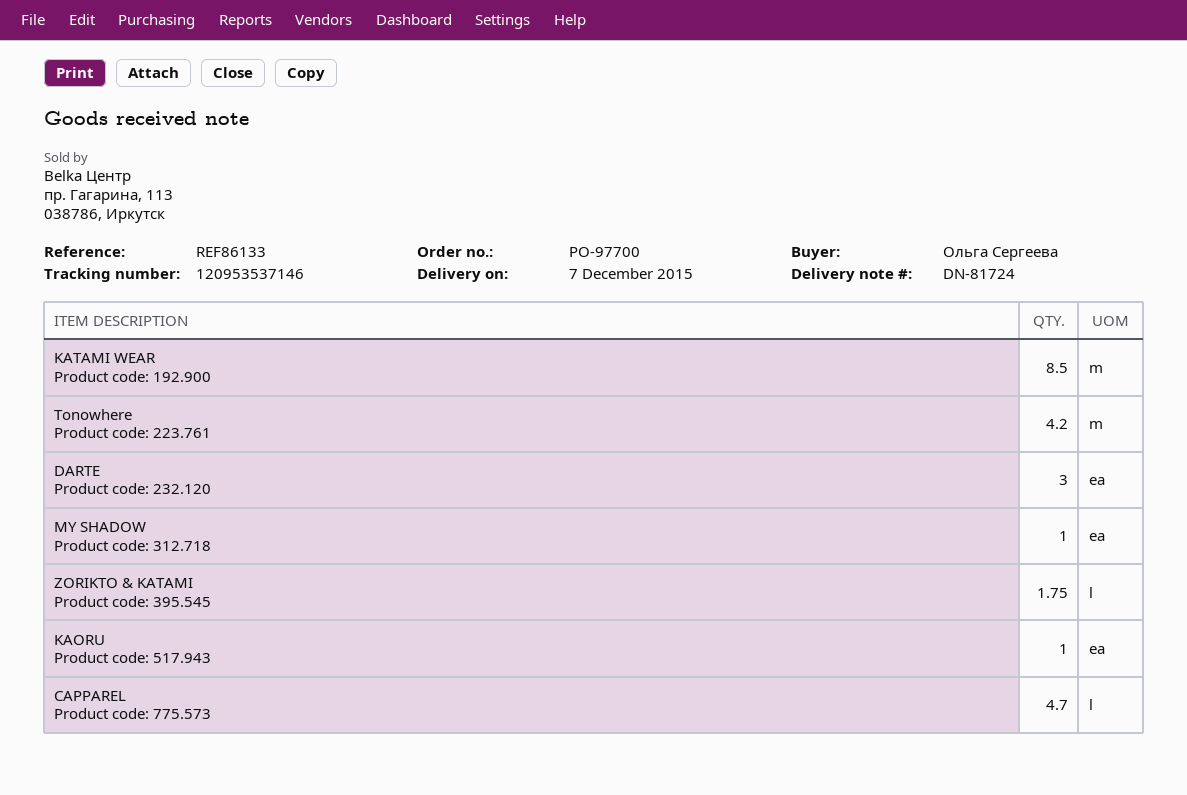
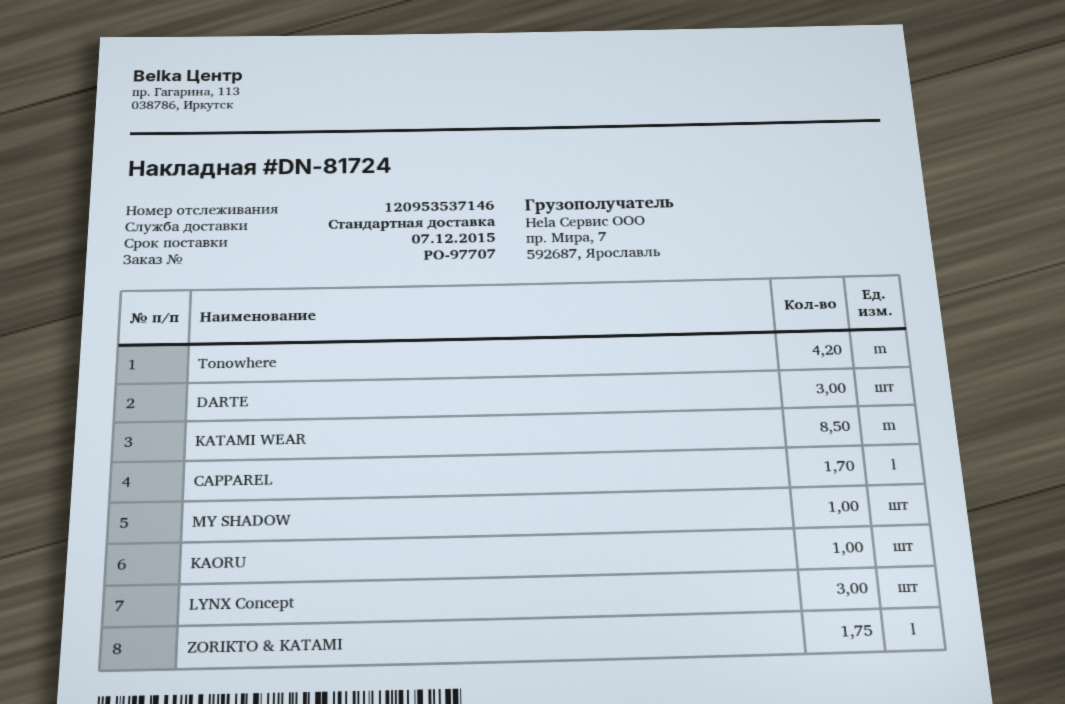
order number: PO-97700 -> PO-97707
CAPPAREL: 4.7 -> 1.7
LYNX Concept: none -> 3

